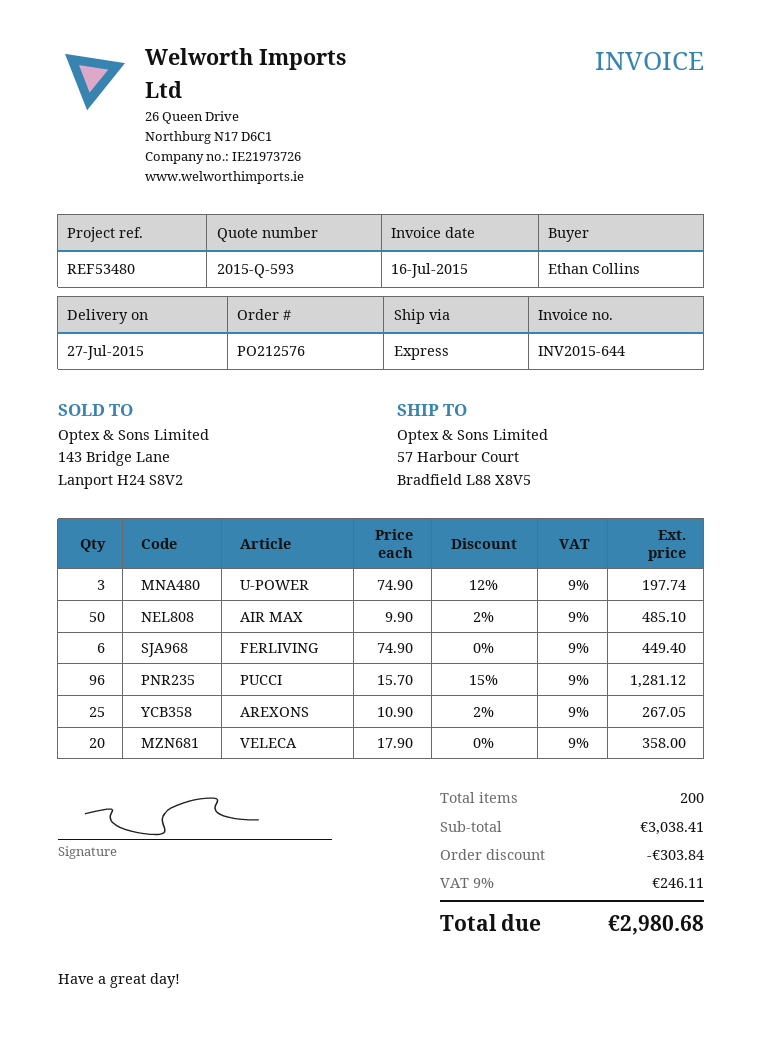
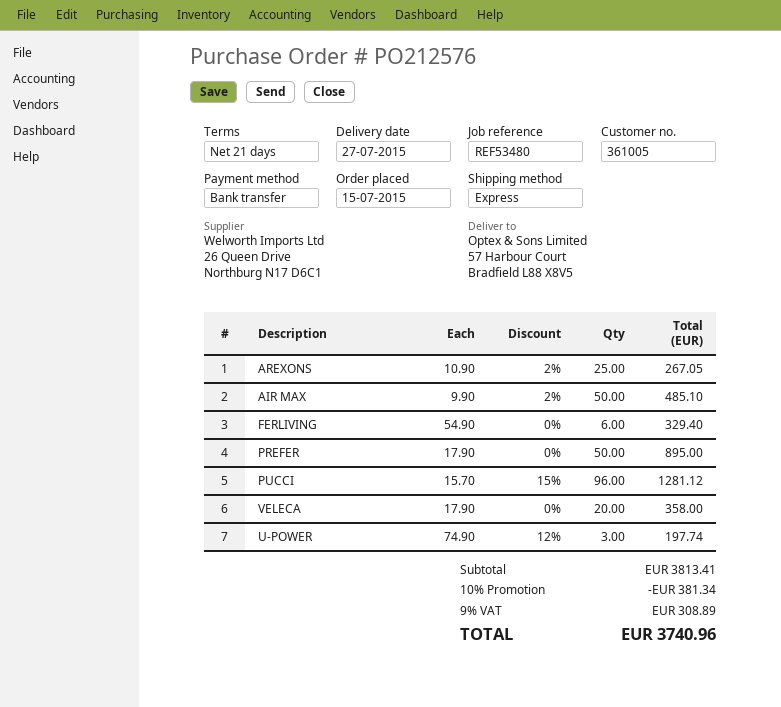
FERLIVING: 6 x 74.90 = 449.40 -> 6 x 54.90 = 329.40
PREFER: none -> 50 x 17.90 = 895.00
subtotal: 3038.41 -> 3813.41
discount: 303.84 -> 381.34
tax: 9% = 246.11 -> 9% = 308.89
total: 2980.68 -> 3740.96

